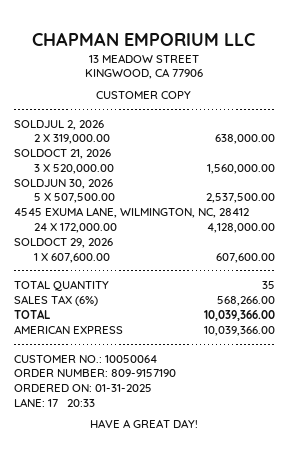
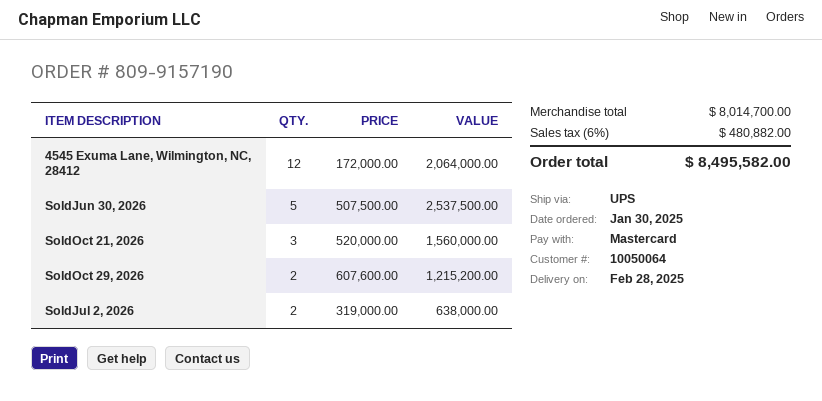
order date: 2025-01-31 -> 2025-01-30
payment method: American Express -> Mastercard
4545 EXUMA LANE, WILMINGTON, NC, 28412: 24 x 172000.00 = 4128000.00 -> 12 x 172000.00 = 2064000.00
SOLDOCT 29, 2026: 1 x 607600.00 = 607600.00 -> 2 x 607600.00 = 1215200.00
tax: 6% = 568266.00 -> 6% = 480882.00
total: 10039366.00 -> 8495582.00

